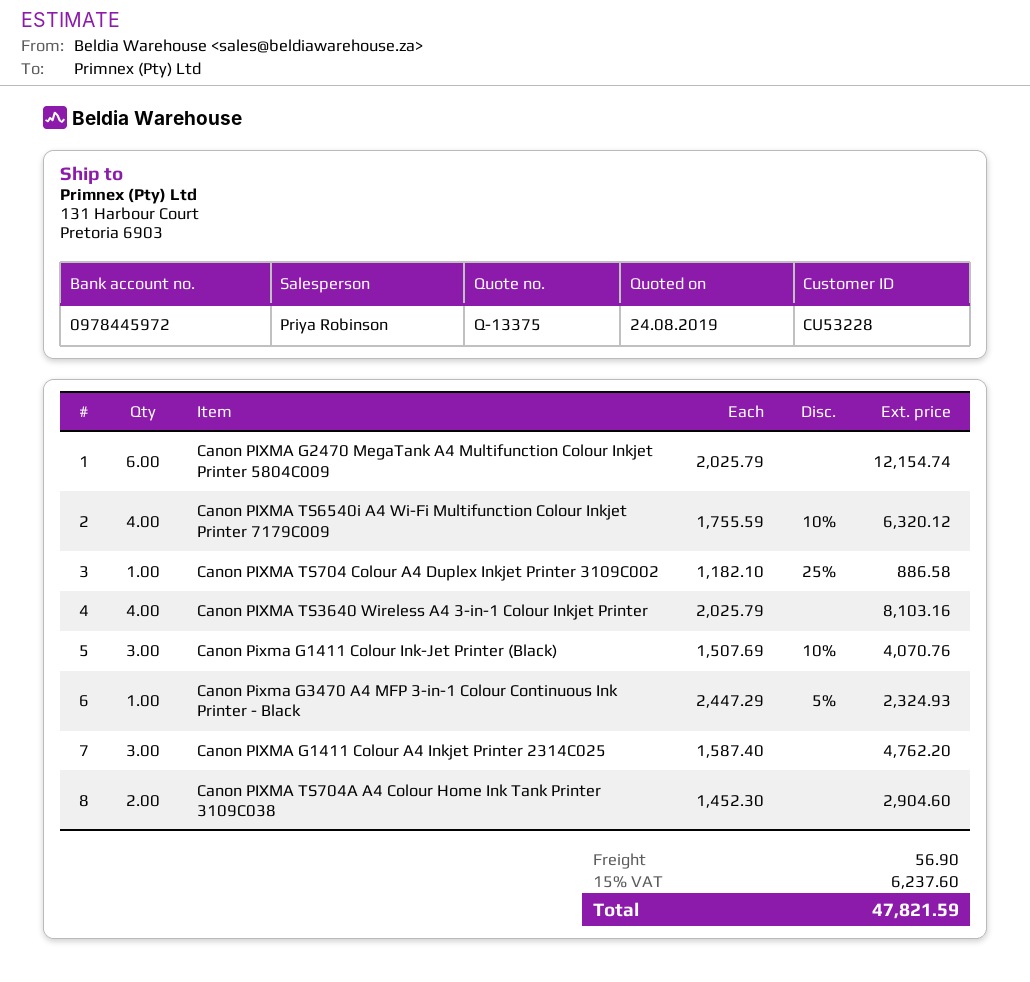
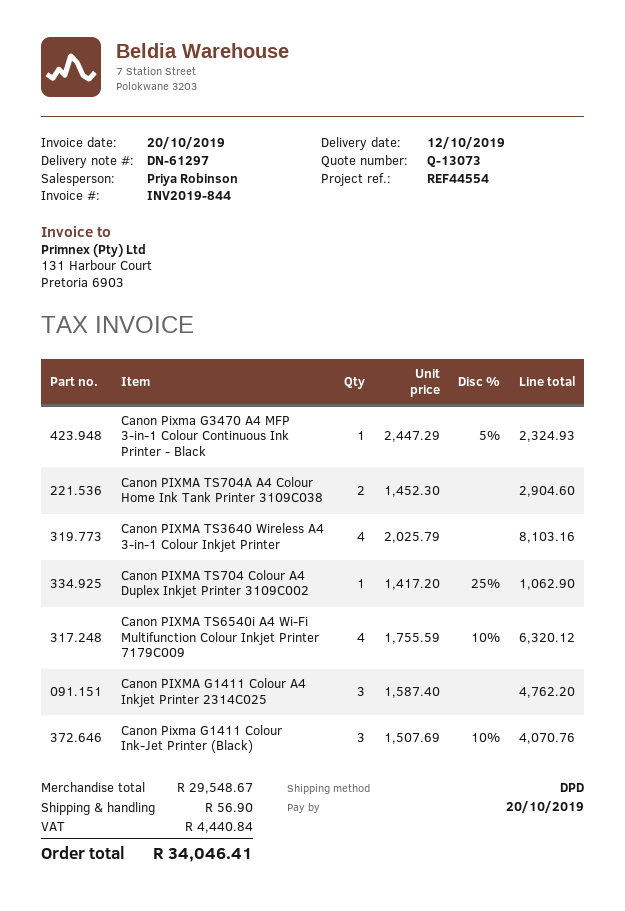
quote number: Q-13375 -> Q-13073
Canon PIXMA G2470 MegaTank A4 Multifunction Colour Inkjet Printer 5804C009: 6 x 2025.79 = 12154.74 -> none
Canon PIXMA TS704 Colour A4 Duplex Inkjet Printer 3109C002: 1 x 1182.10 - 25% = 886.58 -> 1 x 1417.20 - 25% = 1062.90
tax: 6237.60 -> 4440.84
total: 47821.59 -> 34046.41

